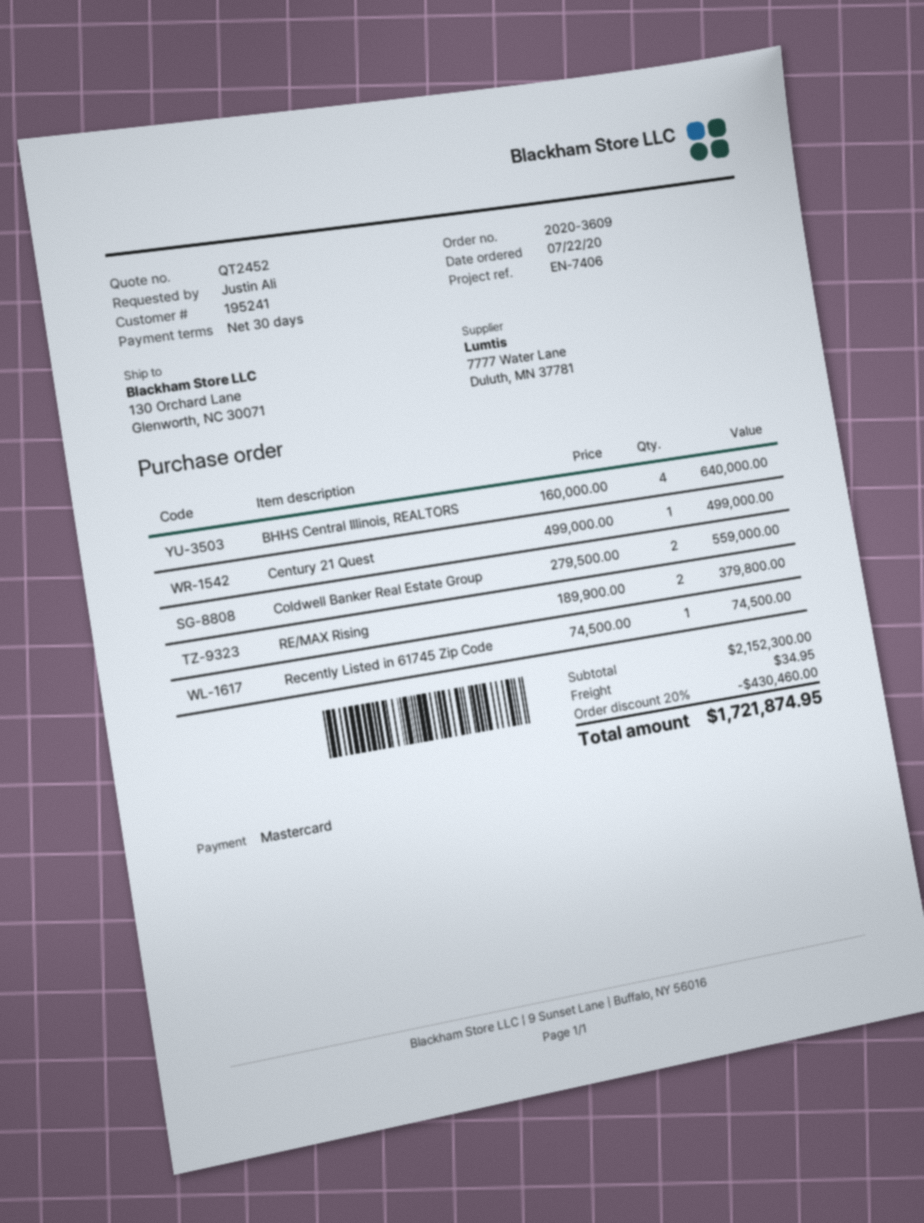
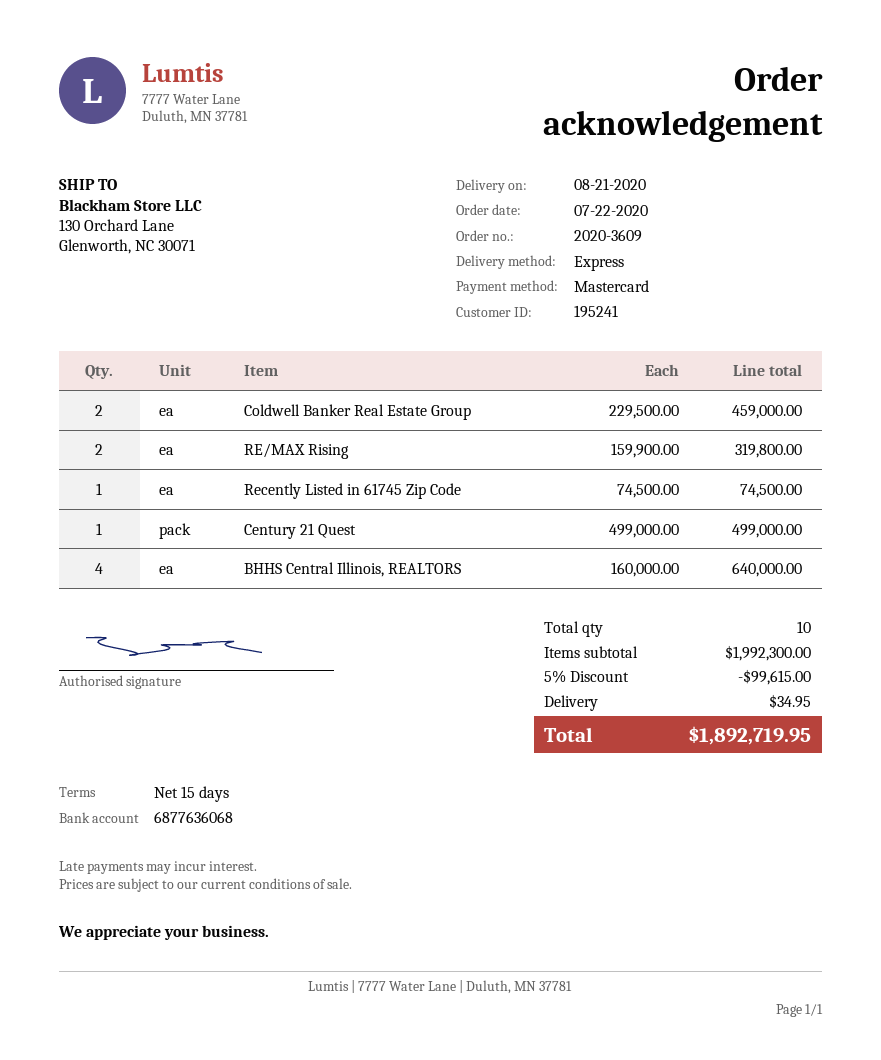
payment terms: 30 days -> 15 days
Coldwell Banker Real Estate Group: 2 x 279500.00 = 559000.00 -> 2 x 229500.00 = 459000.00
RE/MAX Rising: 2 x 189900.00 = 379800.00 -> 2 x 159900.00 = 319800.00
subtotal: 2152300.00 -> 1992300.00
discount: 20% = 430460.00 -> 5% = 99615.00
total: 1721874.95 -> 1892719.95

